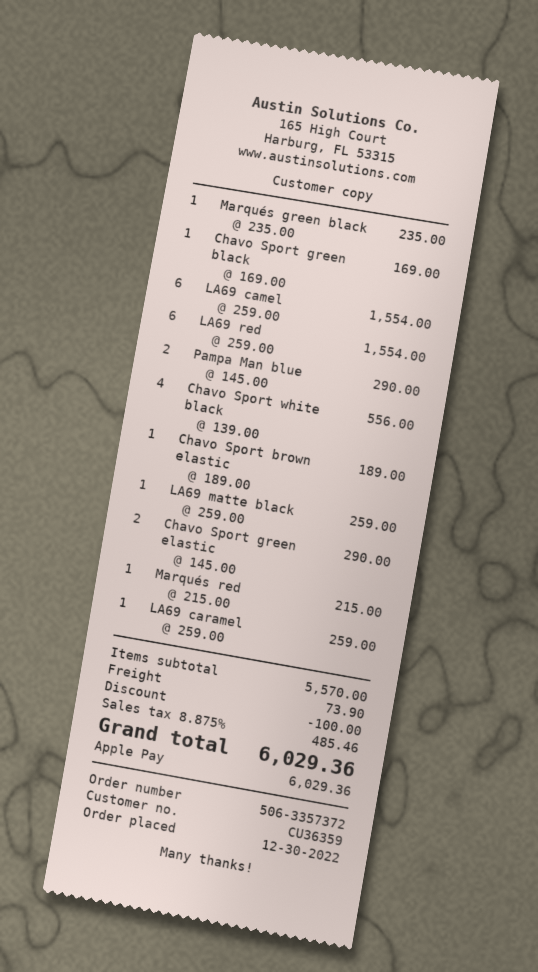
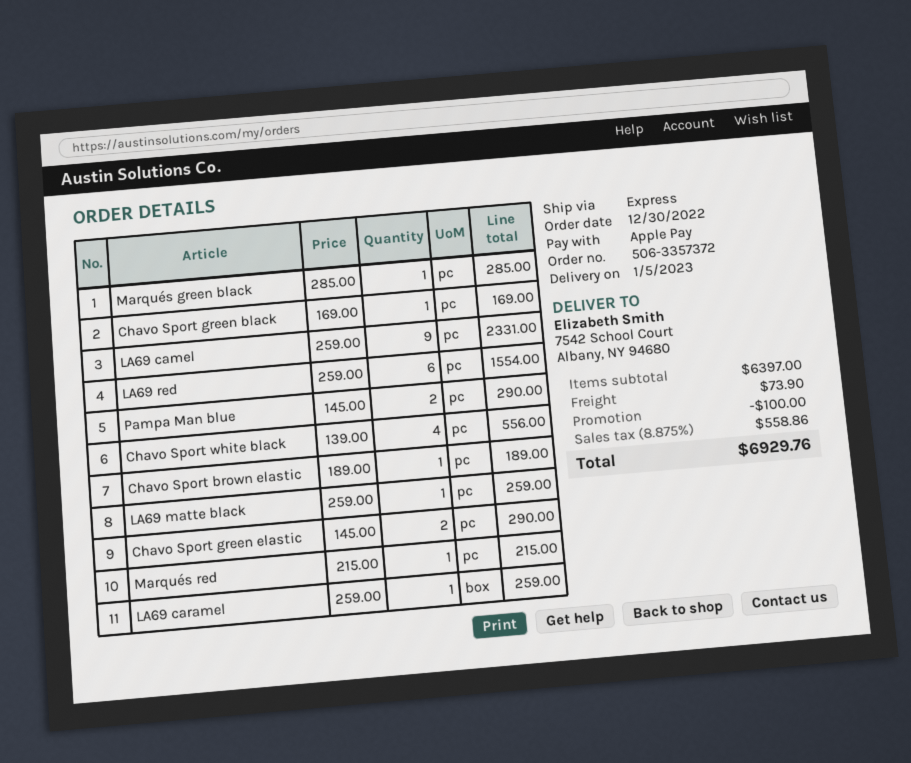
Marqués green black: 1 x 235.00 = 235.00 -> 1 x 285.00 = 285.00
LA69 camel: 6 x 259.00 = 1554.00 -> 9 x 259.00 = 2331.00
subtotal: 5570.00 -> 6397.00
tax: 8.875% = 485.46 -> 8.875% = 558.86
total: 6029.36 -> 6929.76

